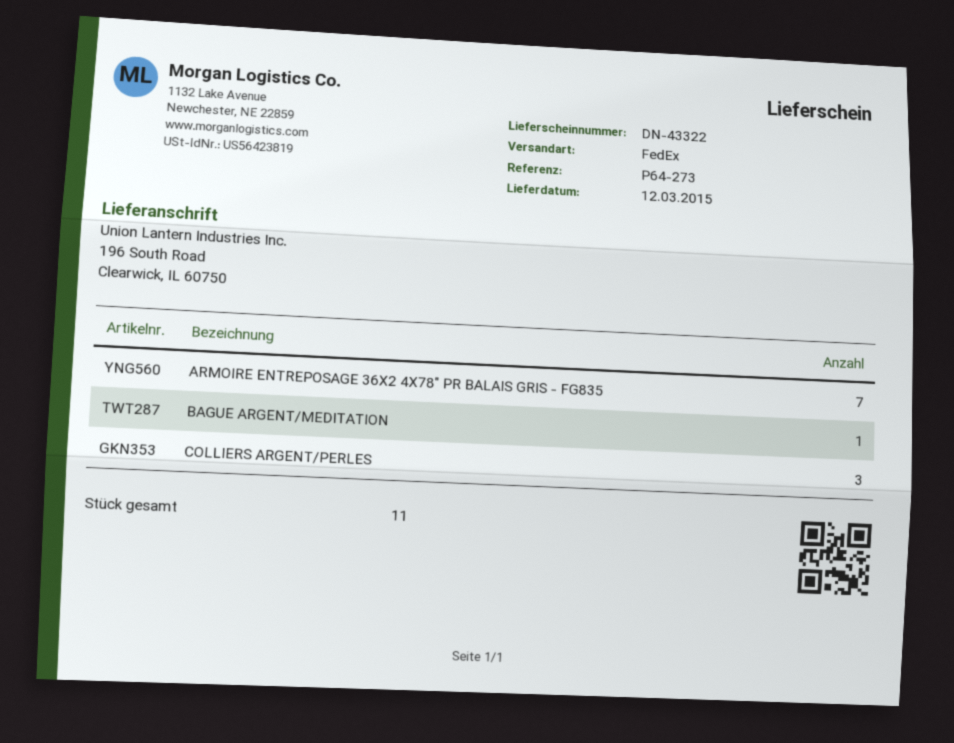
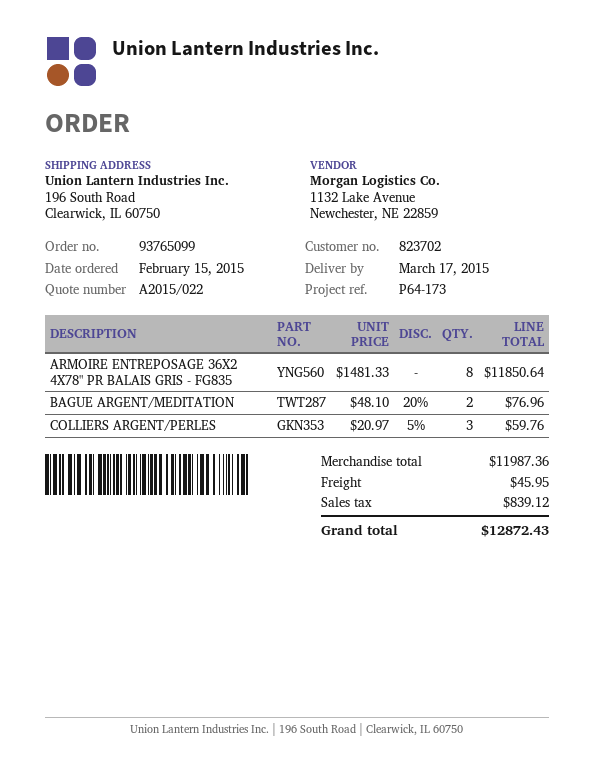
delivery date: 2015-03-12 -> 2015-03-17
reference: P64-273 -> P64-173
ARMOIRE ENTREPOSAGE 36X2 4X78" PR BALAIS GRIS - FG835: 7 -> 8
BAGUE ARGENT/MEDITATION: 1 -> 2

